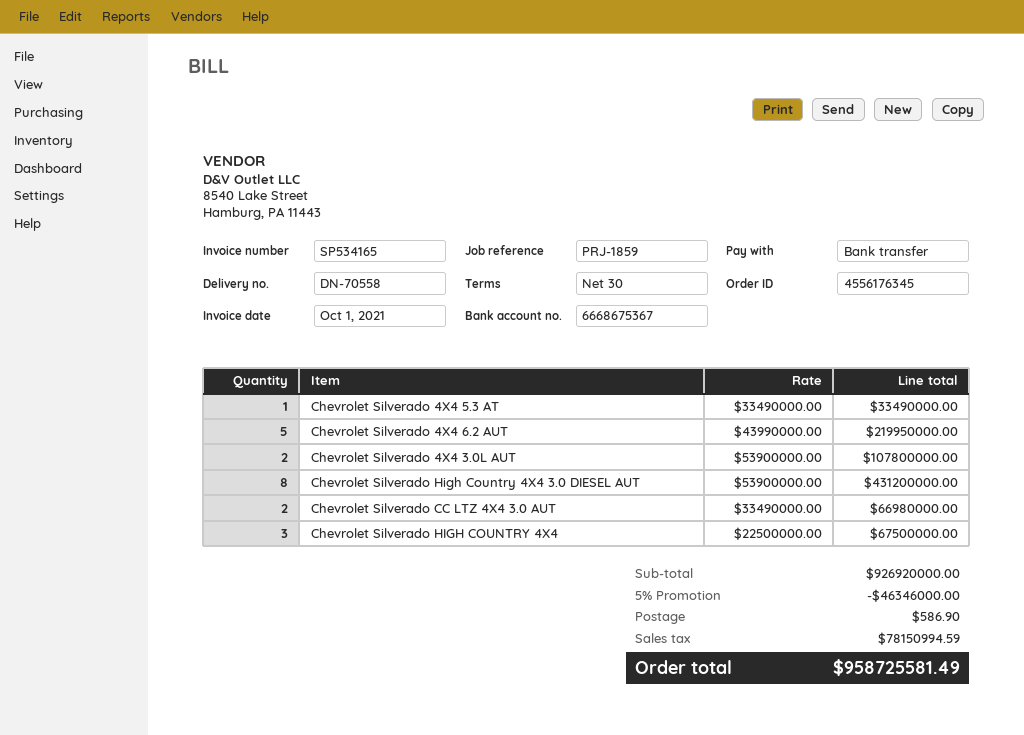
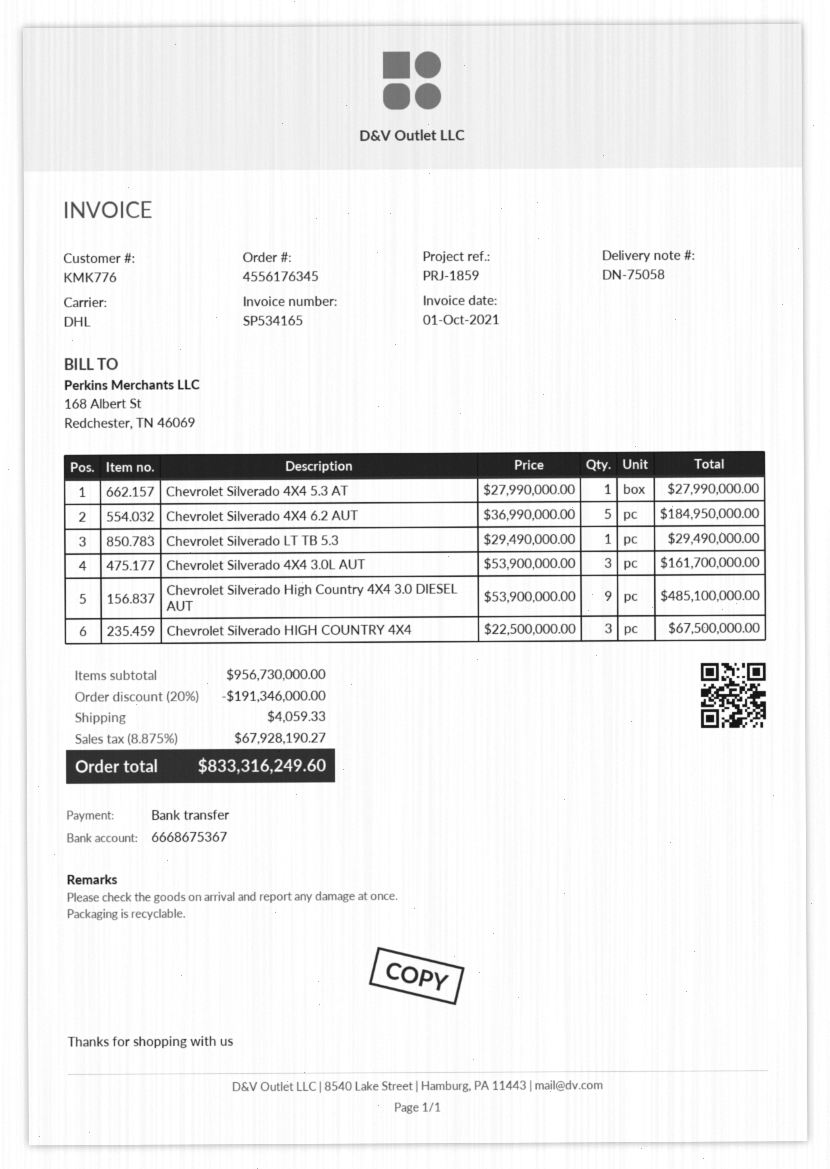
delivery note number: DN-70558 -> DN-75058
Chevrolet Silverado 4X4 5.3 AT: 1 x 33490000.00 = 33490000.00 -> 1 x 27990000.00 = 27990000.00
Chevrolet Silverado 4X4 6.2 AUT: 5 x 43990000.00 = 219950000.00 -> 5 x 36990000.00 = 184950000.00
Chevrolet Silverado 4X4 3.0L AUT: 2 x 53900000.00 = 107800000.00 -> 3 x 53900000.00 = 161700000.00
Chevrolet Silverado High Country 4X4 3.0 DIESEL AUT: 8 x 53900000.00 = 431200000.00 -> 9 x 53900000.00 = 485100000.00
Chevrolet Silverado CC LTZ 4X4 3.0 AUT: 2 x 33490000.00 = 66980000.00 -> none
Chevrolet Silverado LT TB 5.3: none -> 1 x 29490000.00 = 29490000.00
subtotal: 926920000.00 -> 956730000.00
discount: 5% = 46346000.00 -> 20% = 191346000.00
shipping: 586.90 -> 4059.33
tax: 78150994.59 -> 67928190.27
total: 958725581.49 -> 833316249.60

